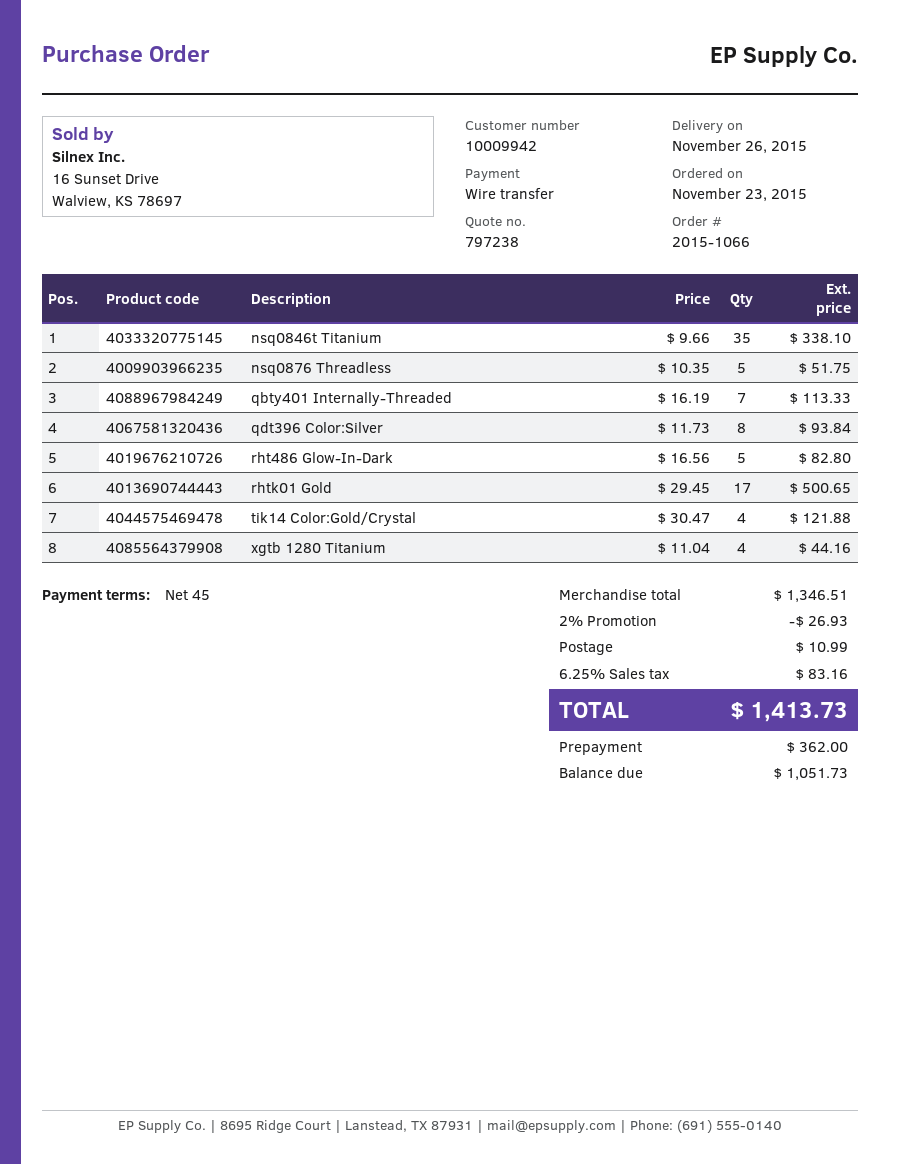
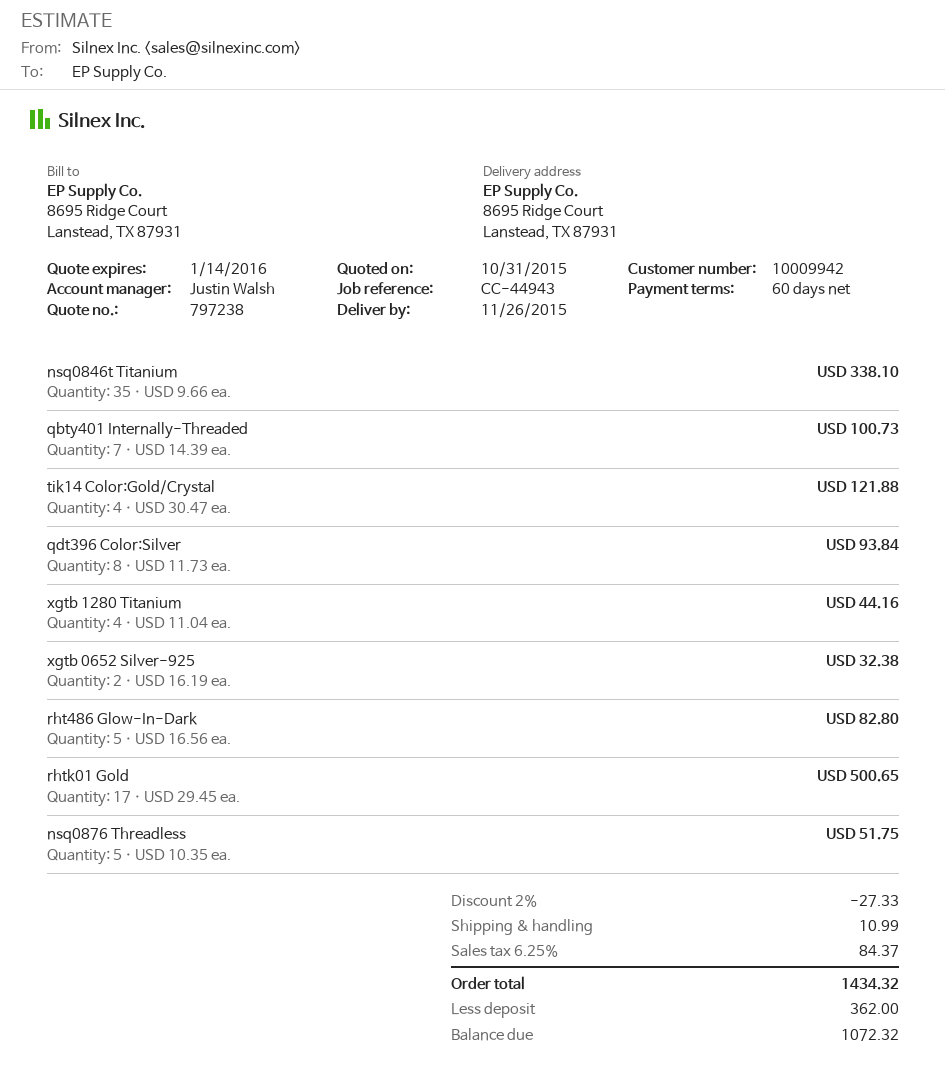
payment terms: 45 days -> 60 days
qbty401 Internally-Threaded: 7 x 16.19 = 113.33 -> 7 x 14.39 = 100.73
xgtb 0652 Silver-925: none -> 2 x 16.19 = 32.38
discount: 2% = 26.93 -> 2% = 27.33
tax: 6.25% = 83.16 -> 6.25% = 84.37
total: 1413.73 -> 1434.32
balance: 1051.73 -> 1072.32

